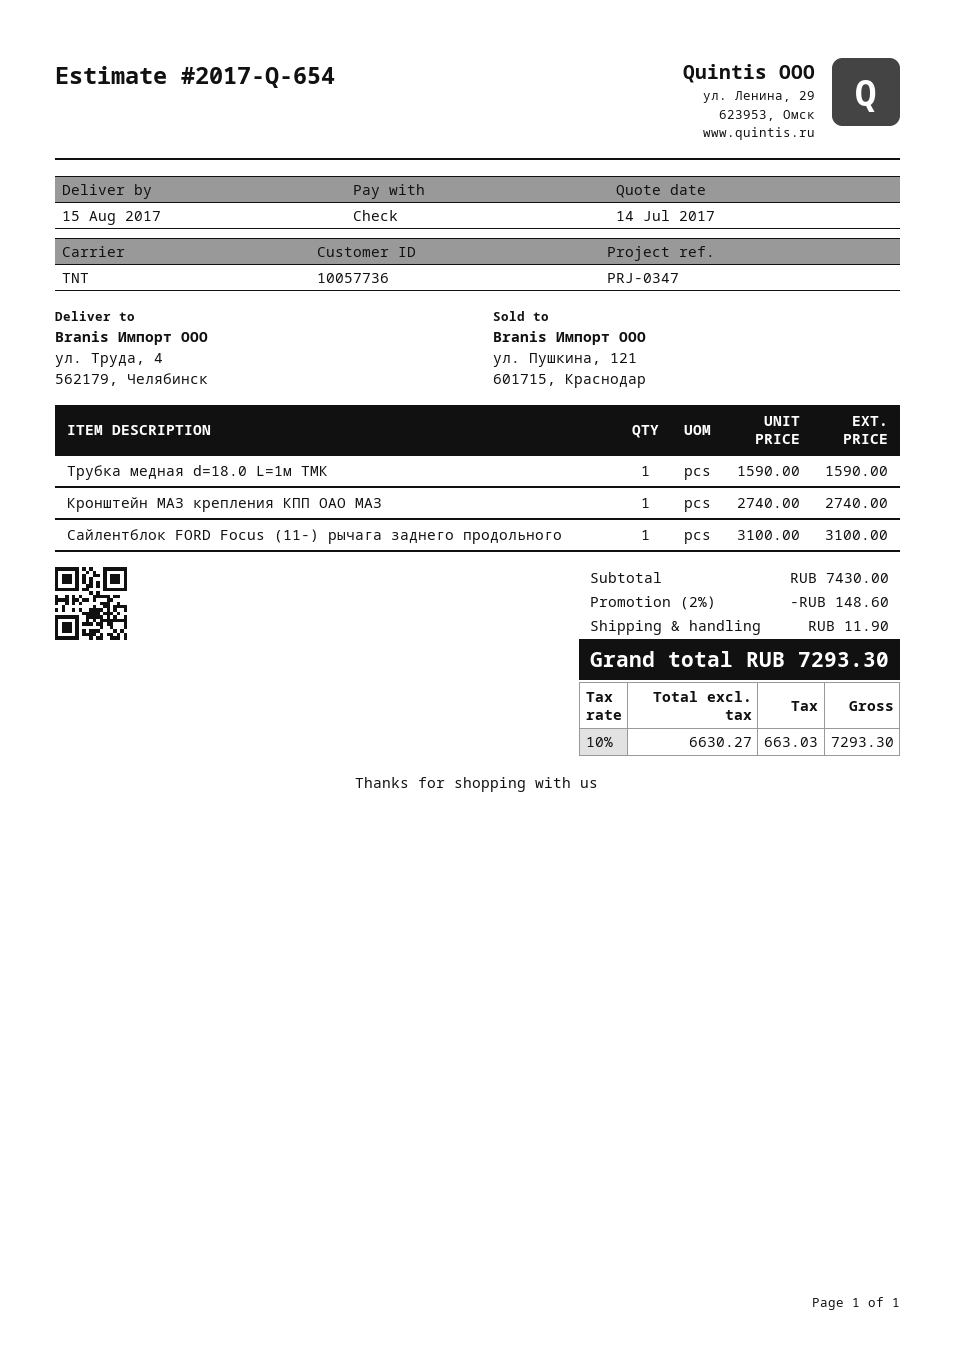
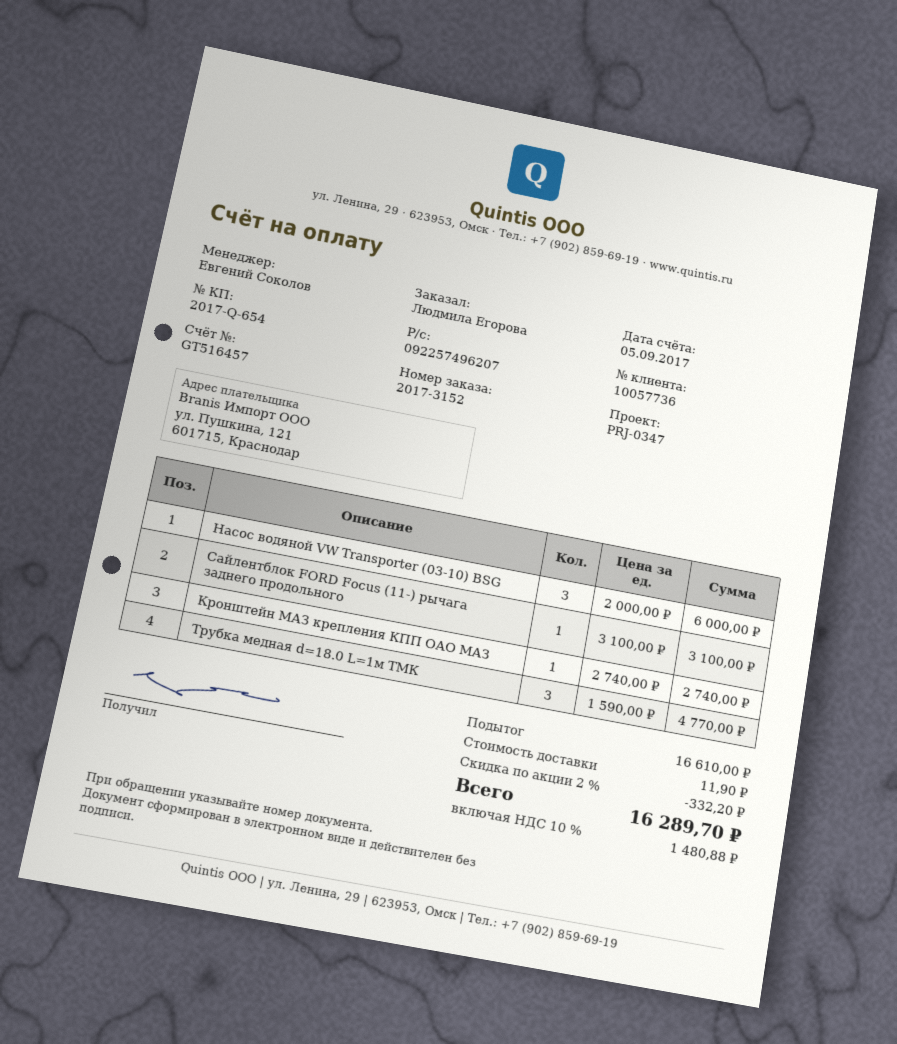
Трубка медная d=18.0 L=1м ТМК: 1 x 1590.00 = 1590.00 -> 3 x 1590.00 = 4770.00
Насос водяной VW Transporter (03-10) BSG: none -> 3 x 2000.00 = 6000.00
subtotal: 7430.00 -> 16610.00
discount: 2% = 148.60 -> 2% = 332.20
tax: 10% = 663.03 -> 10% = 1480.88
total: 7293.30 -> 16289.70

